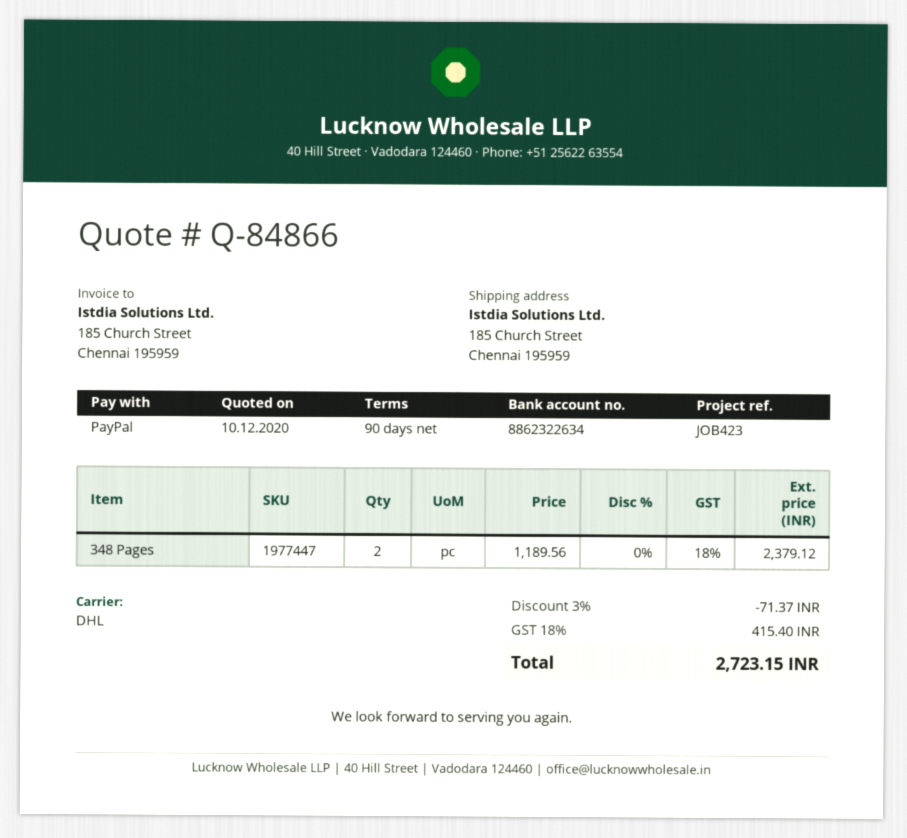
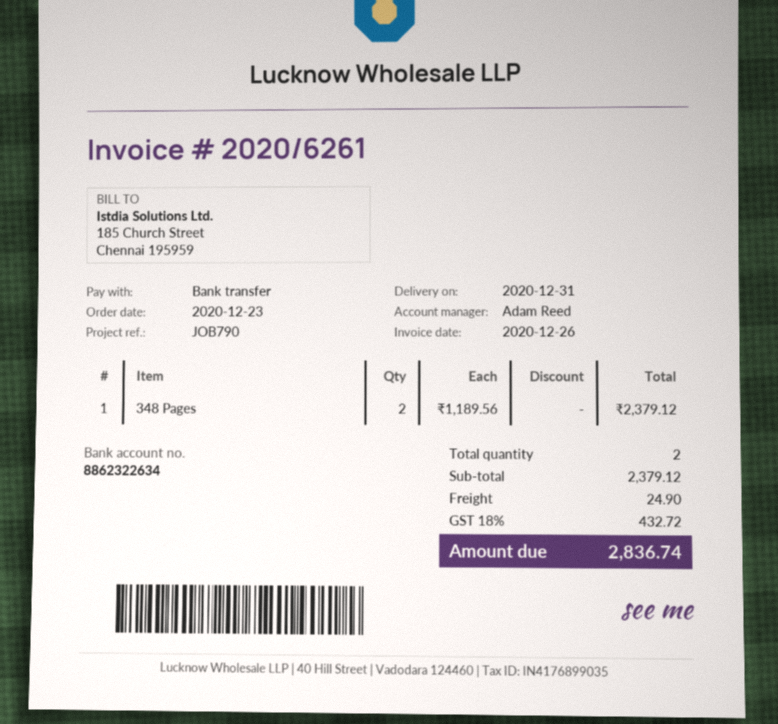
reference: JOB423 -> JOB790
payment method: PayPal -> bank transfer
discount: 3% = 71.37 -> none
shipping: none -> 24.90
tax: 18% = 415.40 -> 18% = 432.72
total: 2723.15 -> 2836.74

